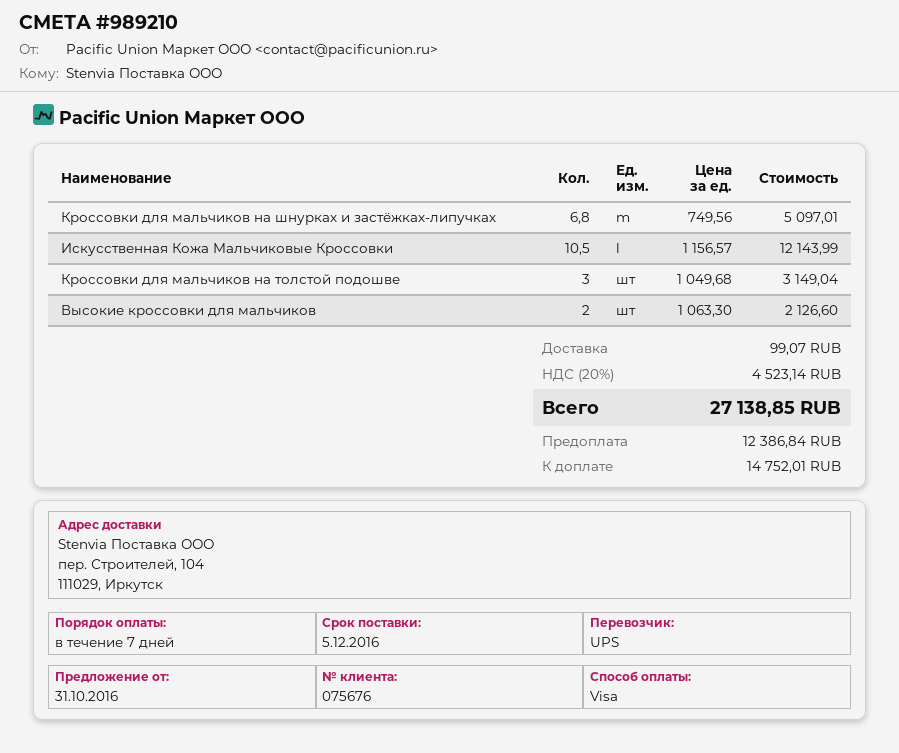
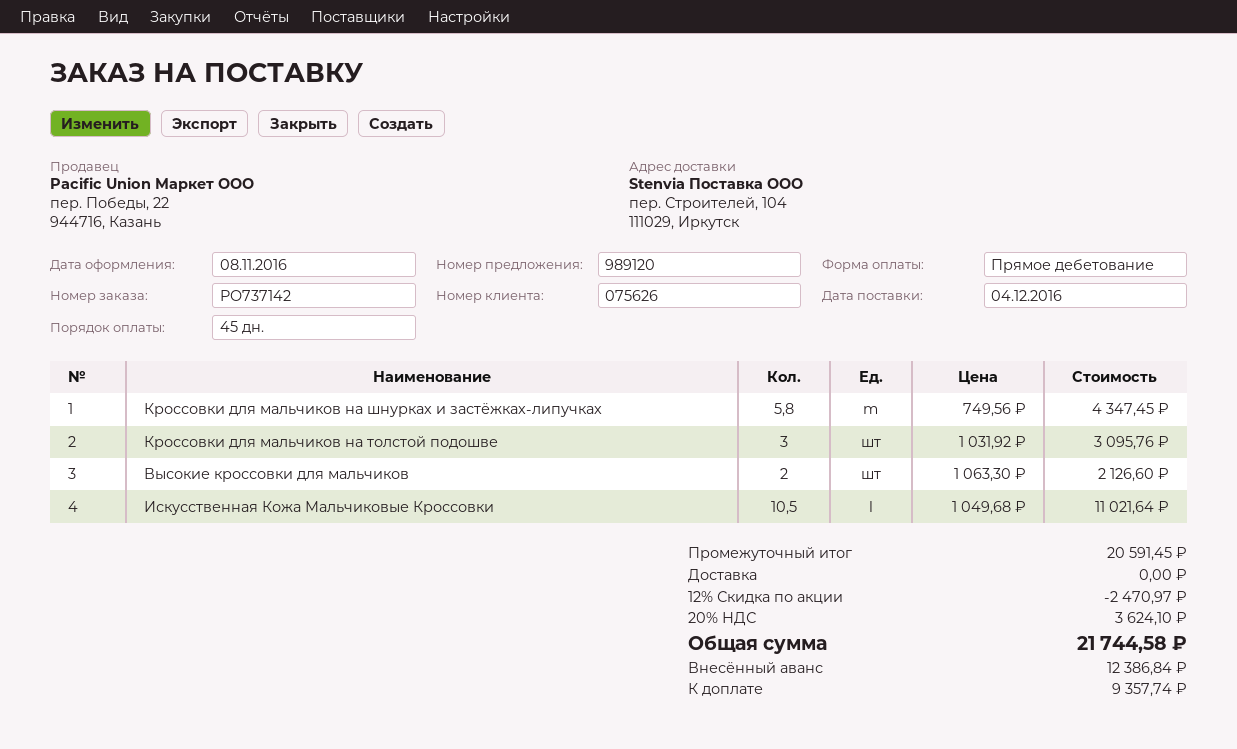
quote number: 989210 -> 989120
delivery date: 2016-12-05 -> 2016-12-04
payment terms: 7 days -> 45 days
customer number: 075676 -> 075626
payment method: Visa -> direct debit
Кроссовки для мальчиков на шнурках и застёжках-липучках: 6.8 x 749.56 = 5097.01 -> 5.8 x 749.56 = 4347.45
Искусственная Кожа Мальчиковые Кроссовки: 10.5 x 1156.57 = 12143.99 -> 10.5 x 1049.68 = 11021.64
Кроссовки для мальчиков на толстой подошве: 3 x 1049.68 = 3149.04 -> 3 x 1031.92 = 3095.76
discount: none -> 12% = 2470.97
shipping: 99.07 -> 0.00
tax: 20% = 4523.14 -> 20% = 3624.10
total: 27138.85 -> 21744.58
balance: 14752.01 -> 9357.74

